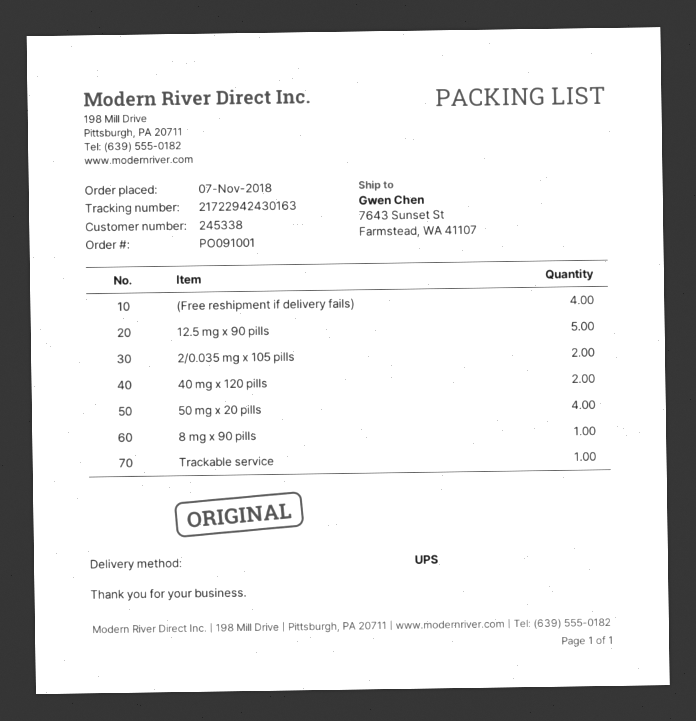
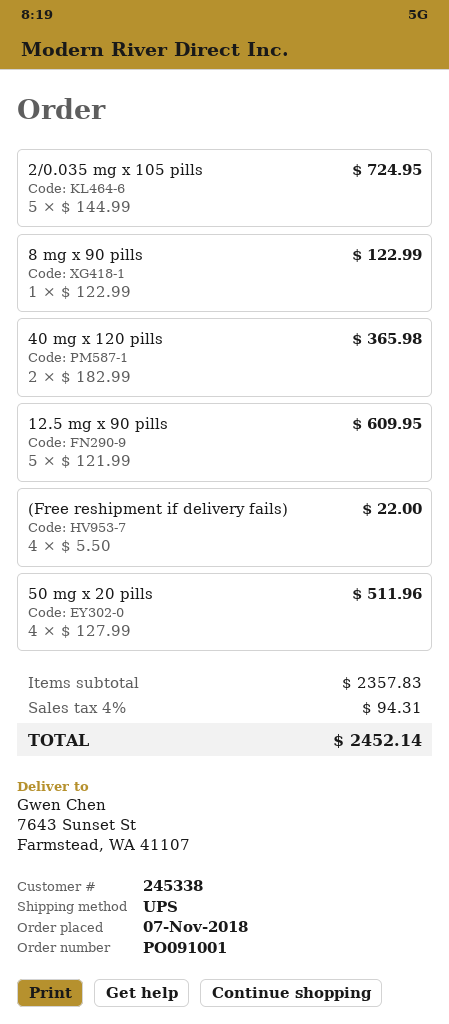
2/0.035 mg x 105 pills: 2 -> 5
Trackable service: 1 -> none

